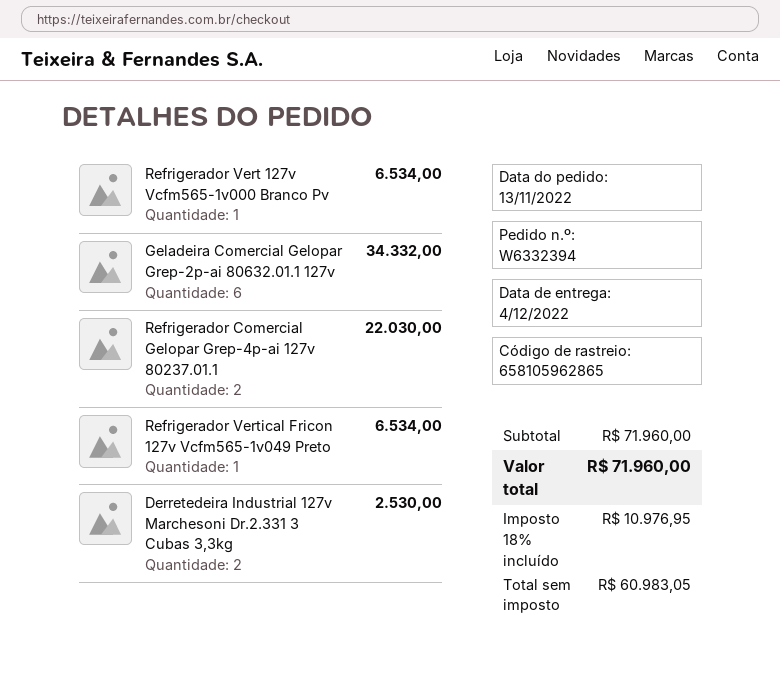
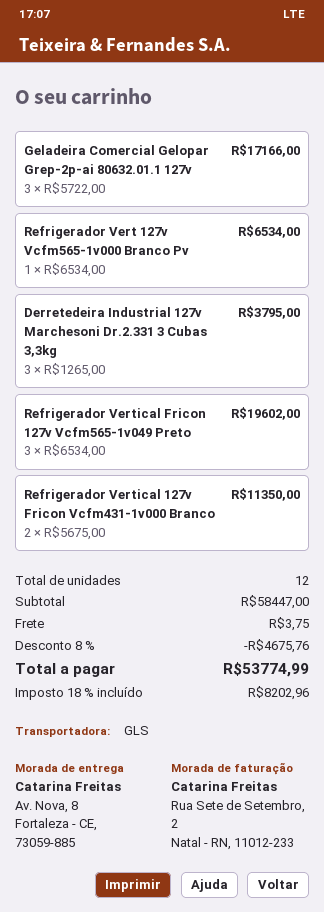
Geladeira Comercial Gelopar Grep-2p-ai 80632.01.1 127v: 6 for 34332.00 -> 3 for 17166.00
Refrigerador Comercial Gelopar Grep-4p-ai 127v 80237.01.1: 2 for 22030.00 -> none
Refrigerador Vertical Fricon 127v Vcfm565-1v049 Preto: 1 for 6534.00 -> 3 for 19602.00
Derretedeira Industrial 127v Marchesoni Dr.2.331 3 Cubas 3,3kg: 2 for 2530.00 -> 3 for 3795.00
Refrigerador Vertical 127v Fricon Vcfm431-1v000 Branco: none -> 2 for 11350.00
subtotal: 71960.00 -> 58447.00
discount: none -> 8% = 4675.76
shipping: none -> 3.75
tax: 18% = 10976.95 -> 18% = 8202.96
total: 71960.00 -> 53774.99

